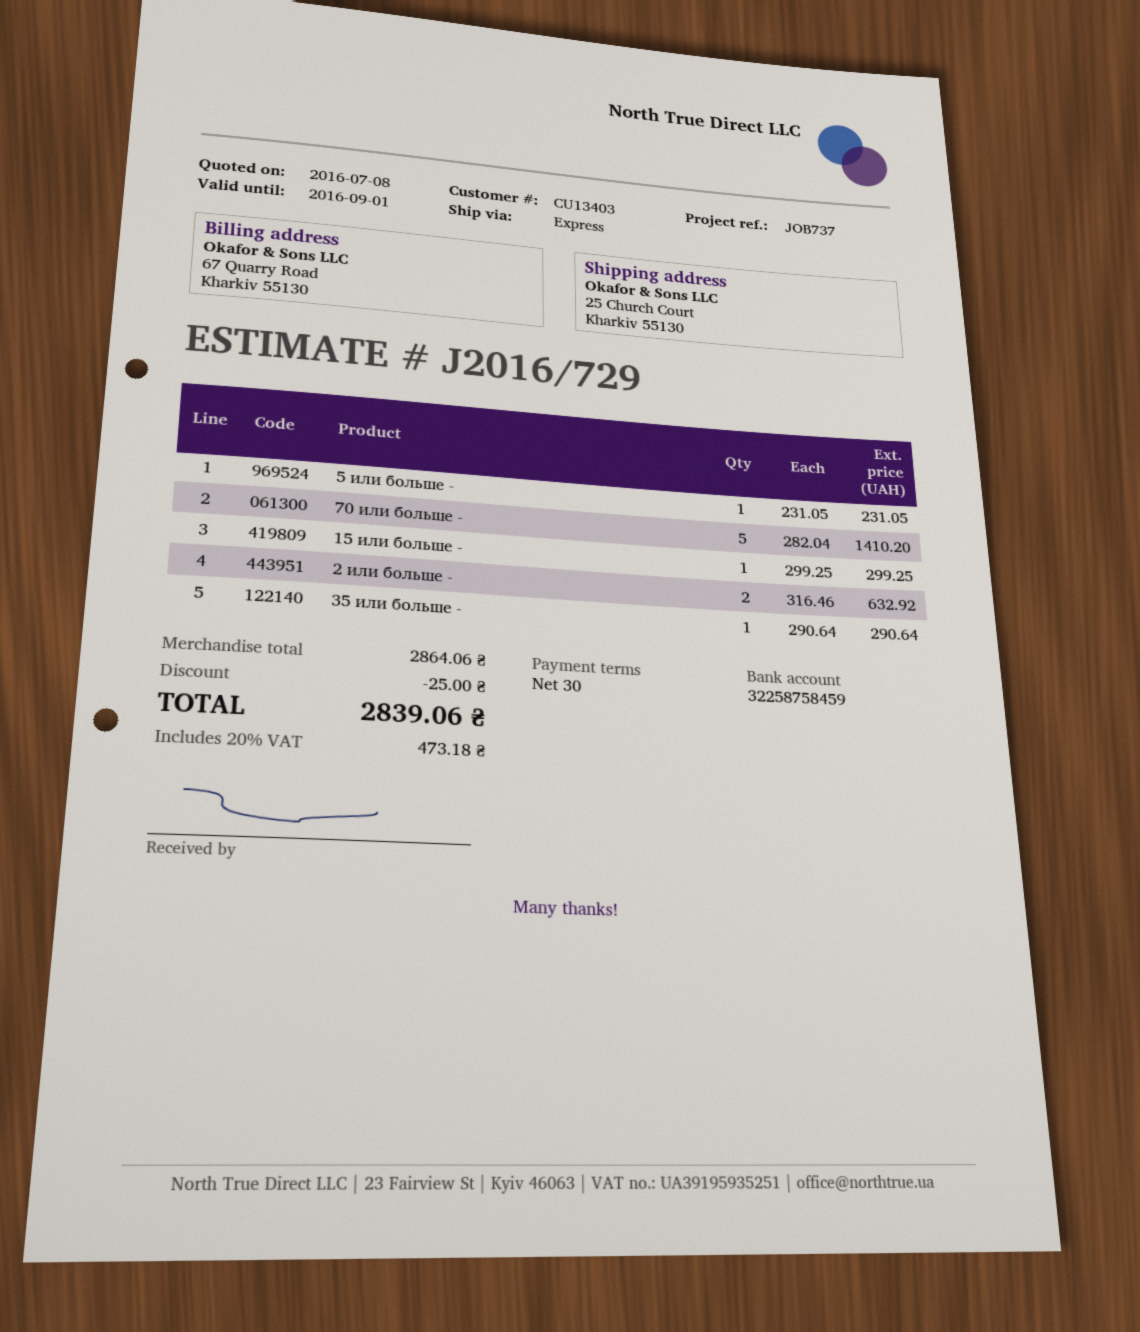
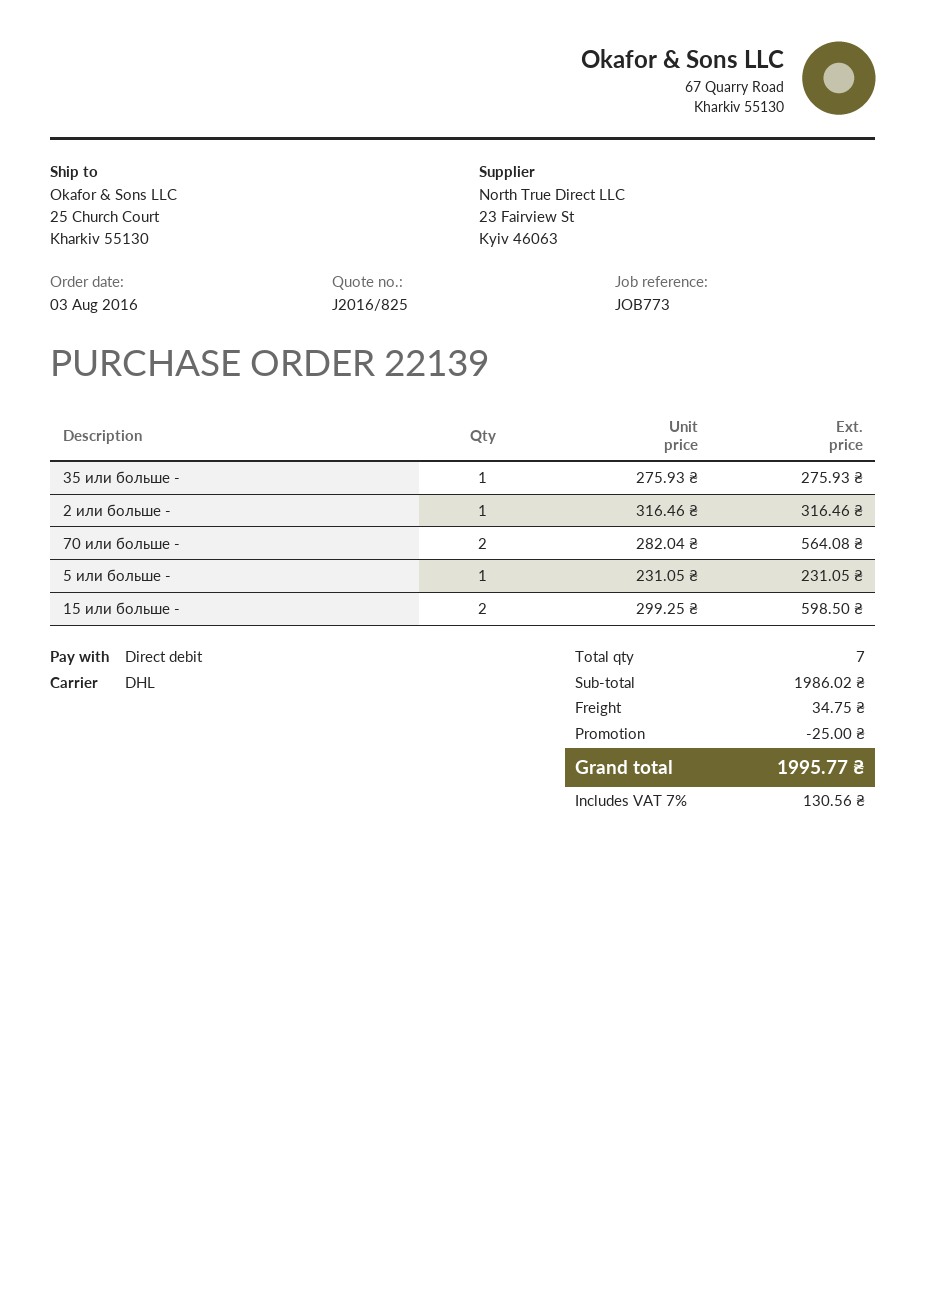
quote number: J2016/729 -> J2016/825
reference: JOB737 -> JOB773
shipping method: express -> DHL
70 или больше -: 5 x 282.04 = 1410.20 -> 2 x 282.04 = 564.08
15 или больше -: 1 x 299.25 = 299.25 -> 2 x 299.25 = 598.50
2 или больше -: 2 x 316.46 = 632.92 -> 1 x 316.46 = 316.46
35 или больше -: 1 x 290.64 = 290.64 -> 1 x 275.93 = 275.93
subtotal: 2864.06 -> 1986.02
shipping: none -> 34.75
tax: 20% = 473.18 -> 7% = 130.56
total: 2839.06 -> 1995.77

